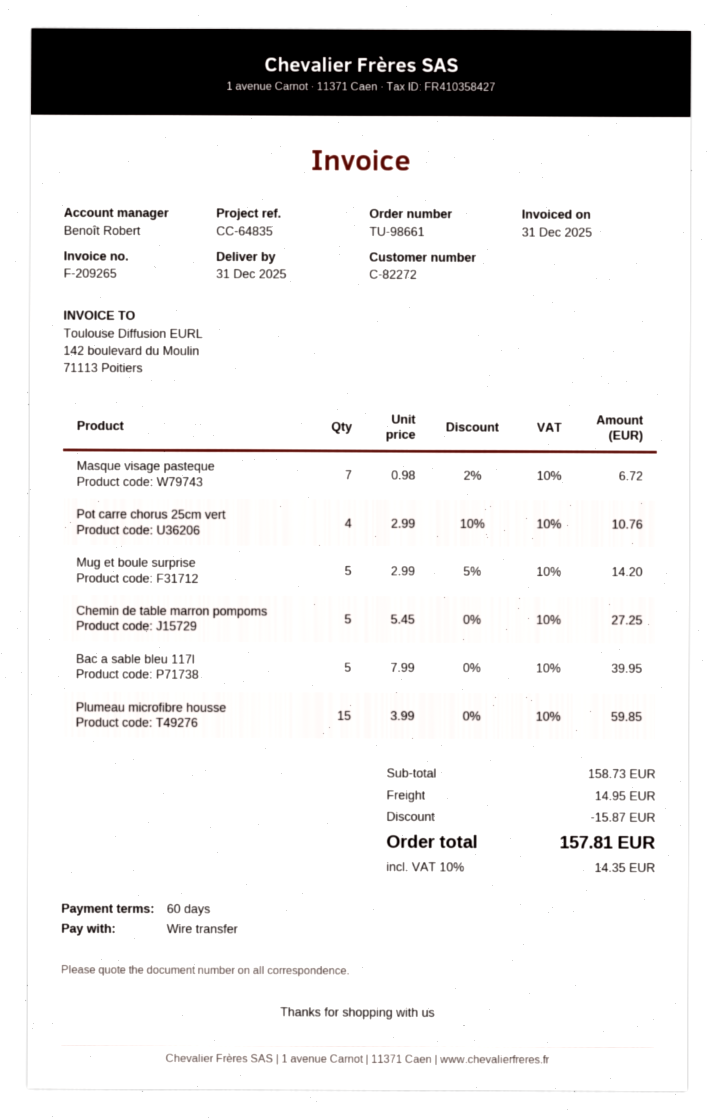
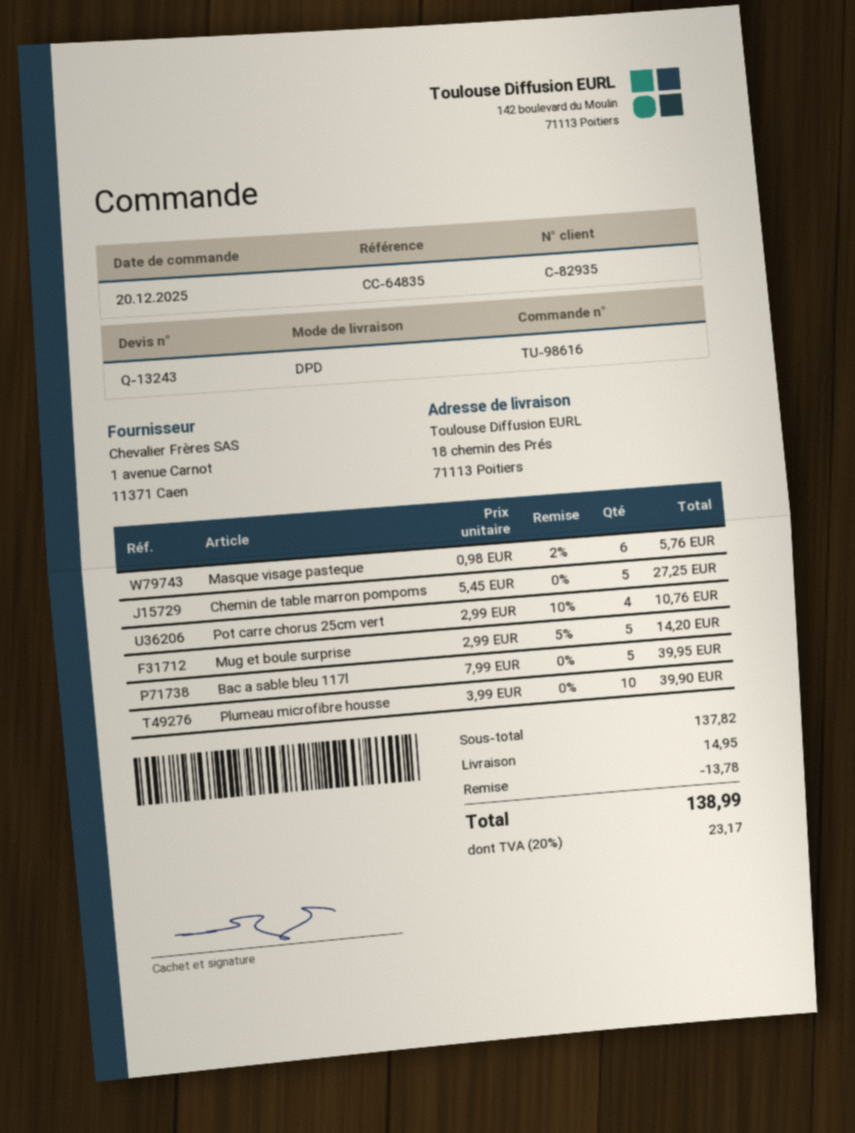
order number: TU-98661 -> TU-98616
customer number: C-82272 -> C-82935
Masque visage pasteque: 7 x 0.98 - 2% = 6.72 -> 6 x 0.98 - 2% = 5.76
Plumeau microfibre housse: 15 x 3.99 = 59.85 -> 10 x 3.99 = 39.90
subtotal: 158.73 -> 137.82
discount: 15.87 -> 13.78
tax: 10% = 14.35 -> 20% = 23.17
total: 157.81 -> 138.99

